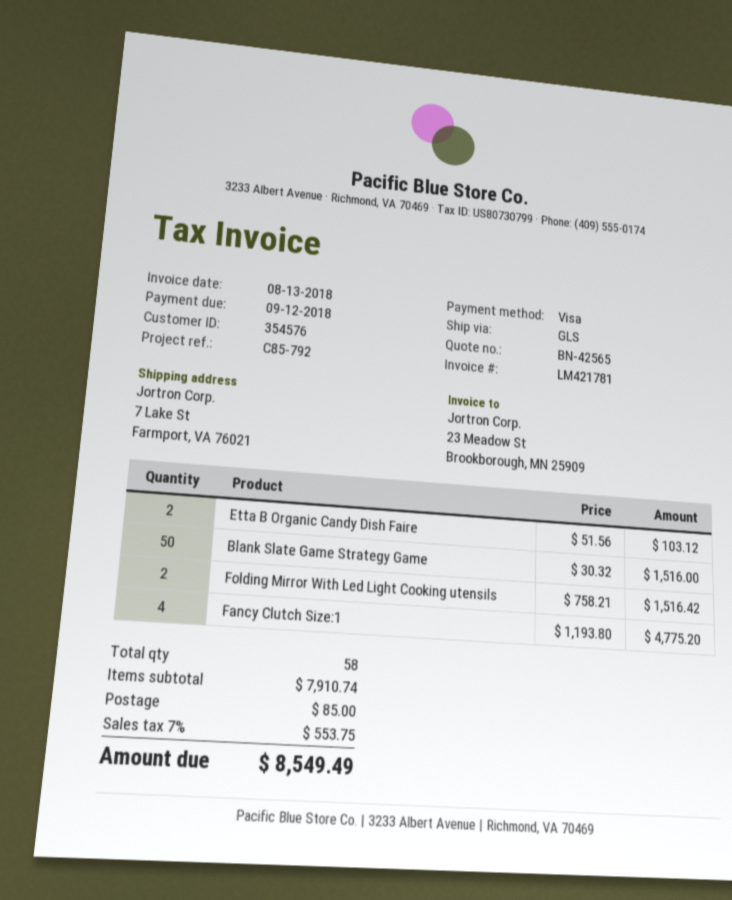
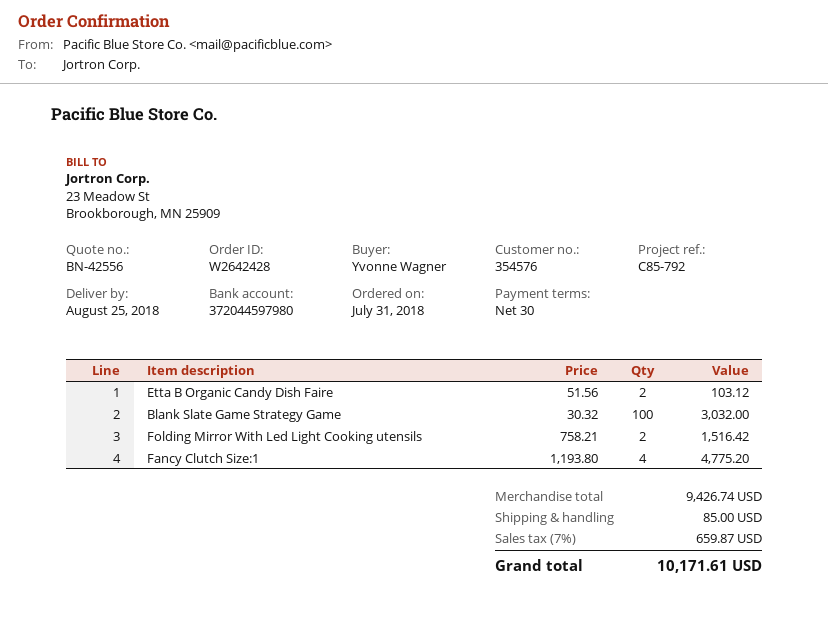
quote number: BN-42565 -> BN-42556
Blank Slate Game Strategy Game: 50 x 30.32 = 1516.00 -> 100 x 30.32 = 3032.00
subtotal: 7910.74 -> 9426.74
tax: 7% = 553.75 -> 7% = 659.87
total: 8549.49 -> 10171.61

